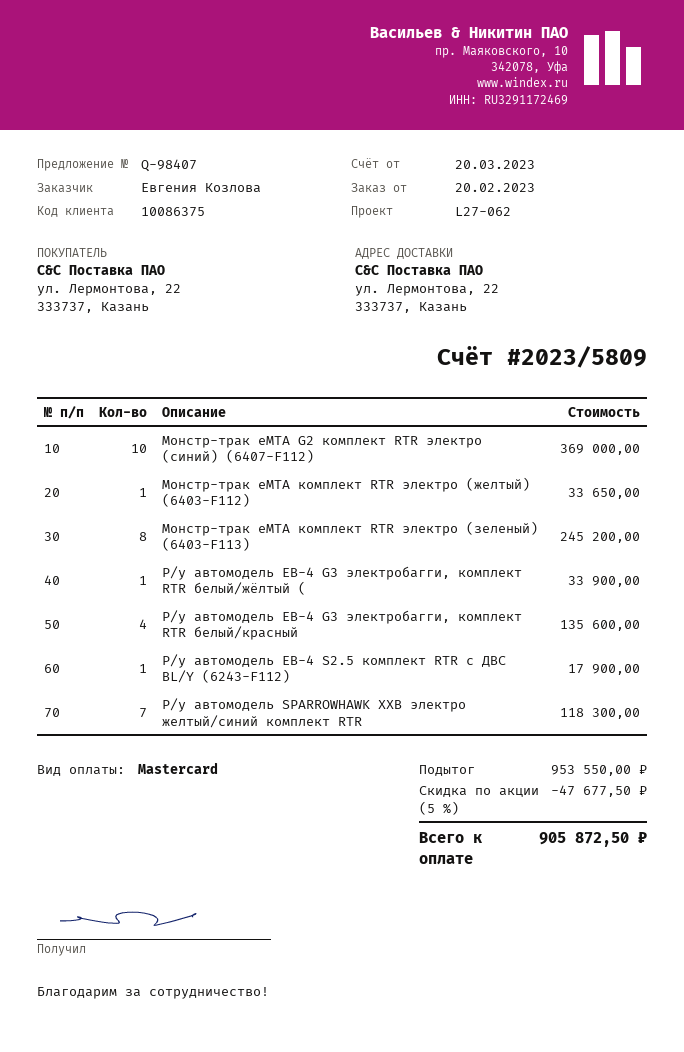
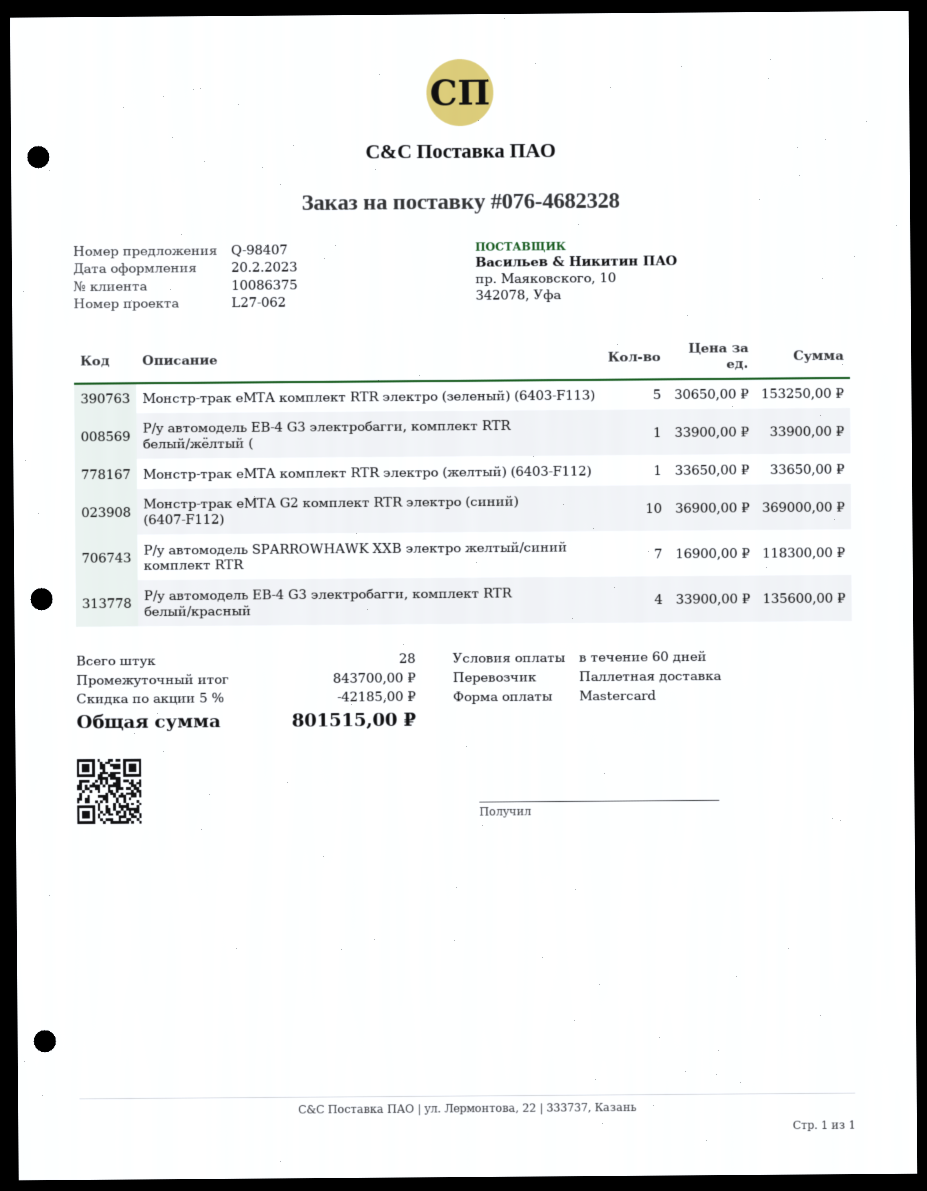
Монстр-трак eMTA комплект RTR электро (зеленый) (6403-F113): 8 for 245200.00 -> 5 for 153250.00
Р/у автомодель EB-4 S2.5 комплект RTR с ДВС BL/Y (6243-F112): 1 for 17900.00 -> none
subtotal: 953550.00 -> 843700.00
discount: 5% = 47677.50 -> 5% = 42185.00
total: 905872.50 -> 801515.00

